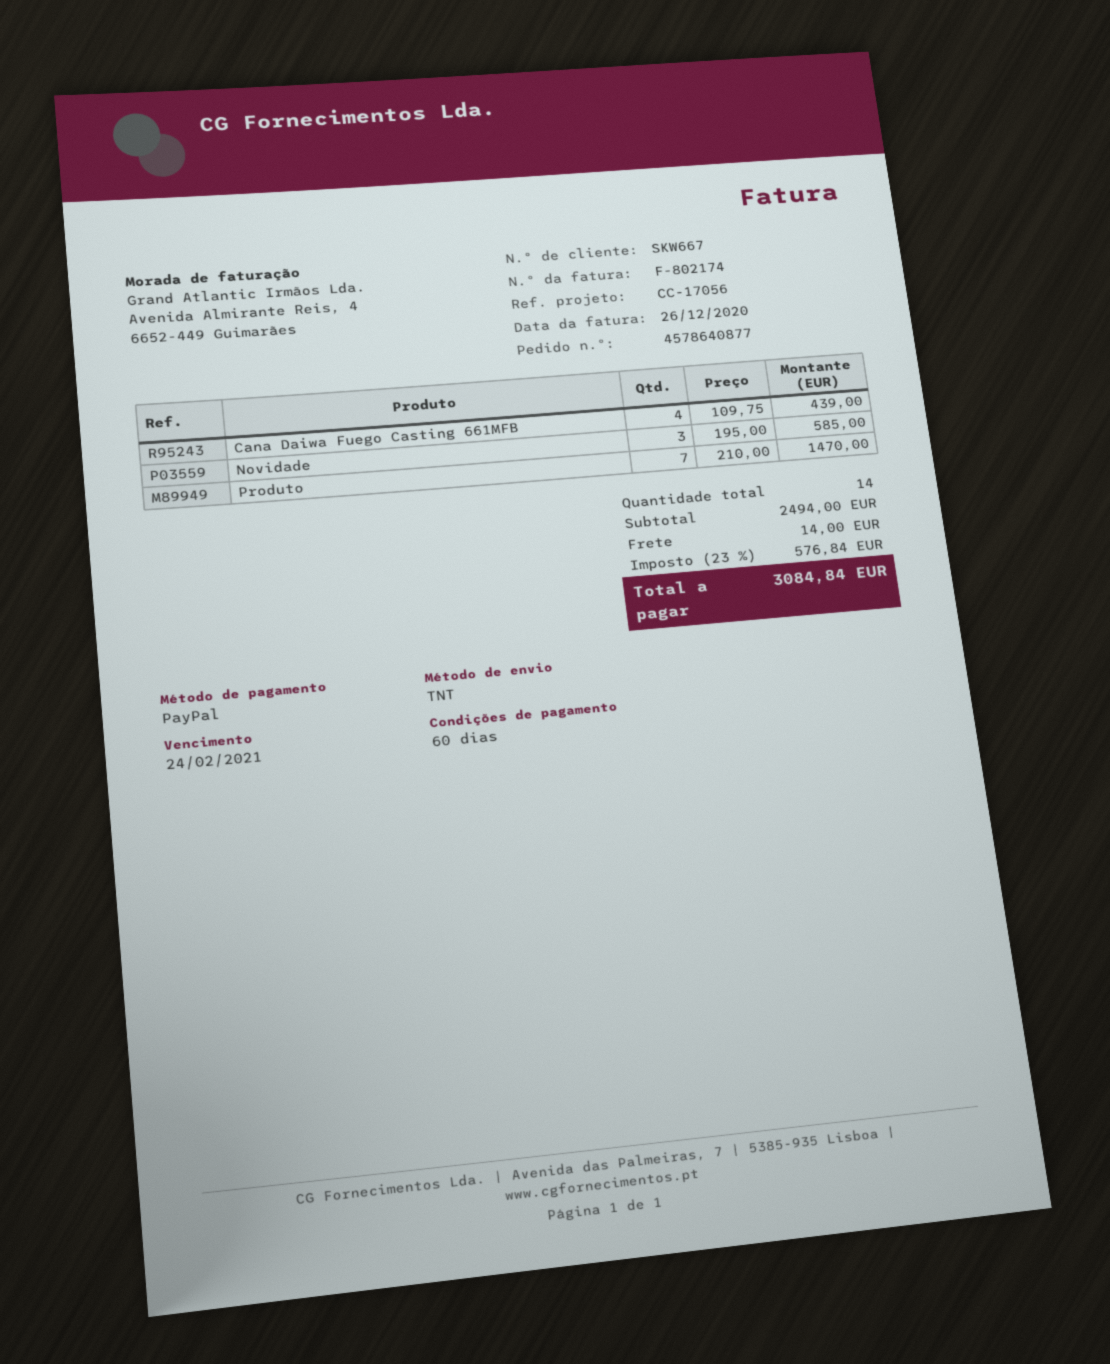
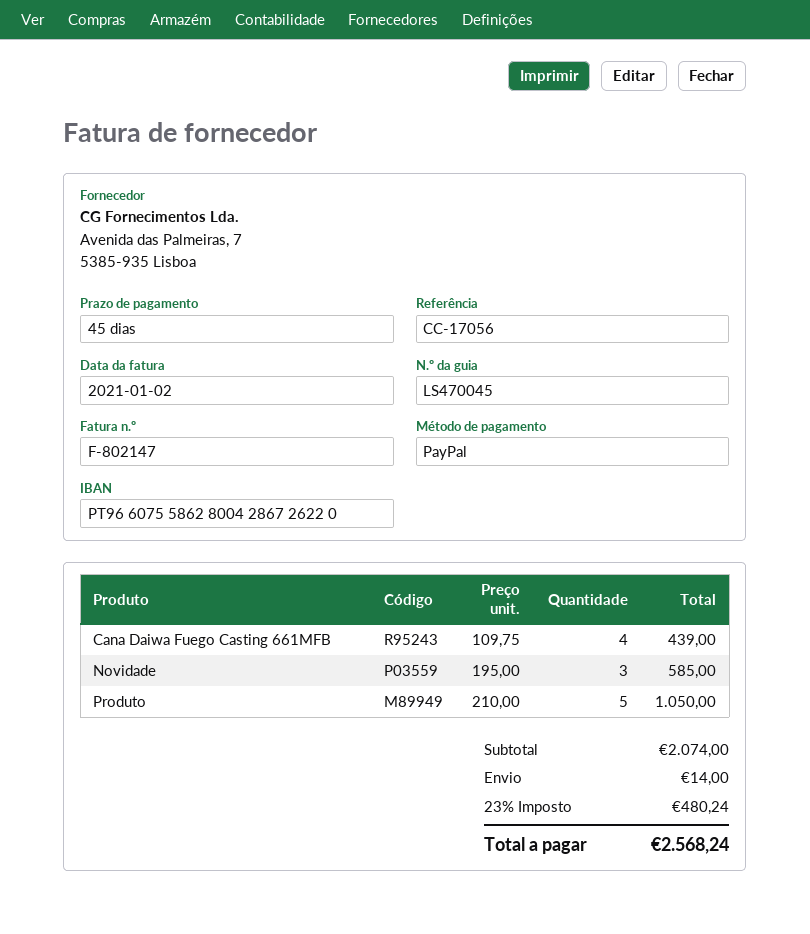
invoice number: F-802174 -> F-802147
invoice date: 2020-12-26 -> 2021-01-02
payment terms: 60 days -> 45 days
Produto: 7 x 210.00 = 1470.00 -> 5 x 210.00 = 1050.00
subtotal: 2494.00 -> 2074.00
tax: 23% = 576.84 -> 23% = 480.24
total: 3084.84 -> 2568.24

